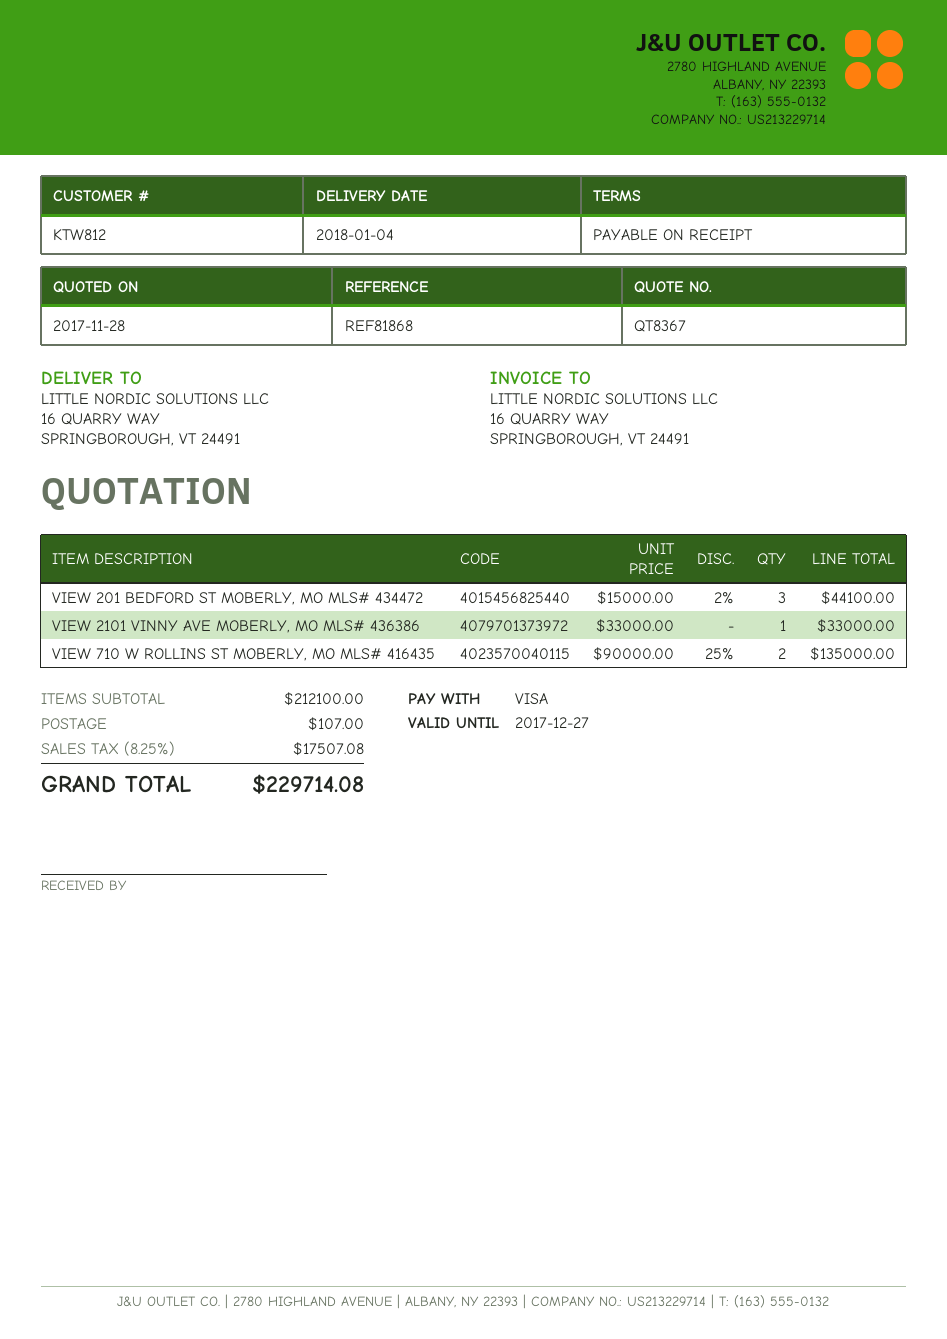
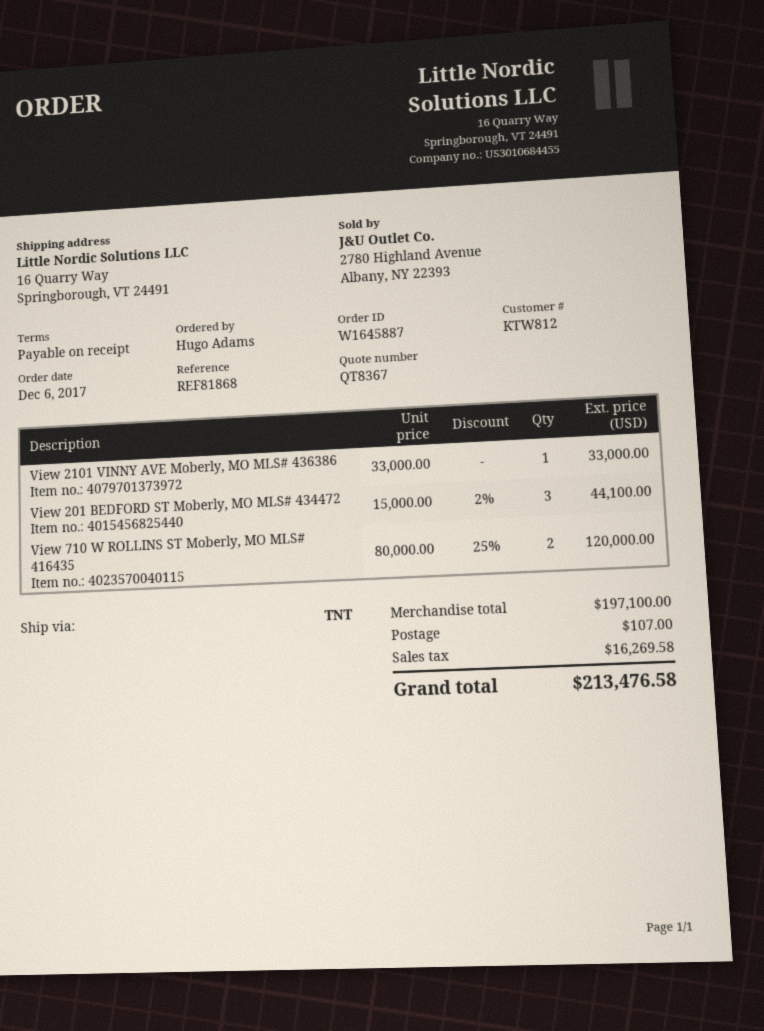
VIEW 710 W ROLLINS ST MOBERLY, MO MLS# 416435: 2 x 90000.00 - 25% = 135000.00 -> 2 x 80000.00 - 25% = 120000.00
subtotal: 212100.00 -> 197100.00
tax: 17507.08 -> 16269.58
total: 229714.08 -> 213476.58

